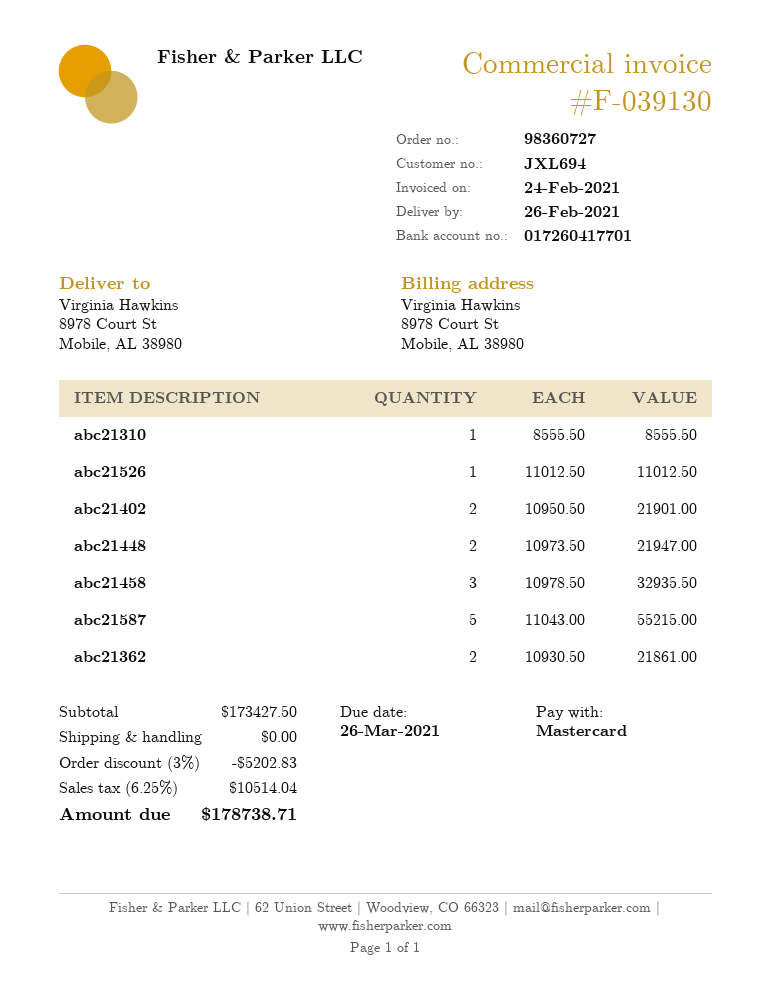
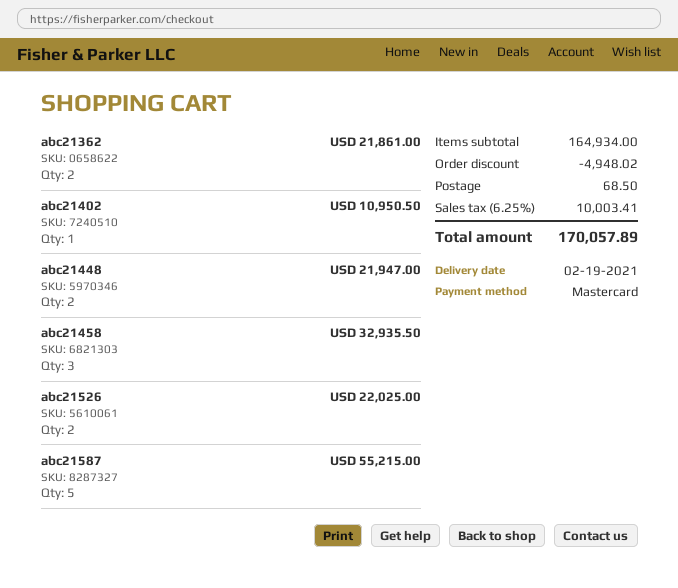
delivery date: 2021-02-26 -> 2021-02-19
abc21310: 1 for 8555.50 -> none
abc21526: 1 for 11012.50 -> 2 for 22025.00
abc21402: 2 for 21901.00 -> 1 for 10950.50
subtotal: 173427.50 -> 164934.00
discount: 5202.83 -> 4948.02
shipping: 0.00 -> 68.50
tax: 6.25% = 10514.04 -> 6.25% = 10003.41
total: 178738.71 -> 170057.89

